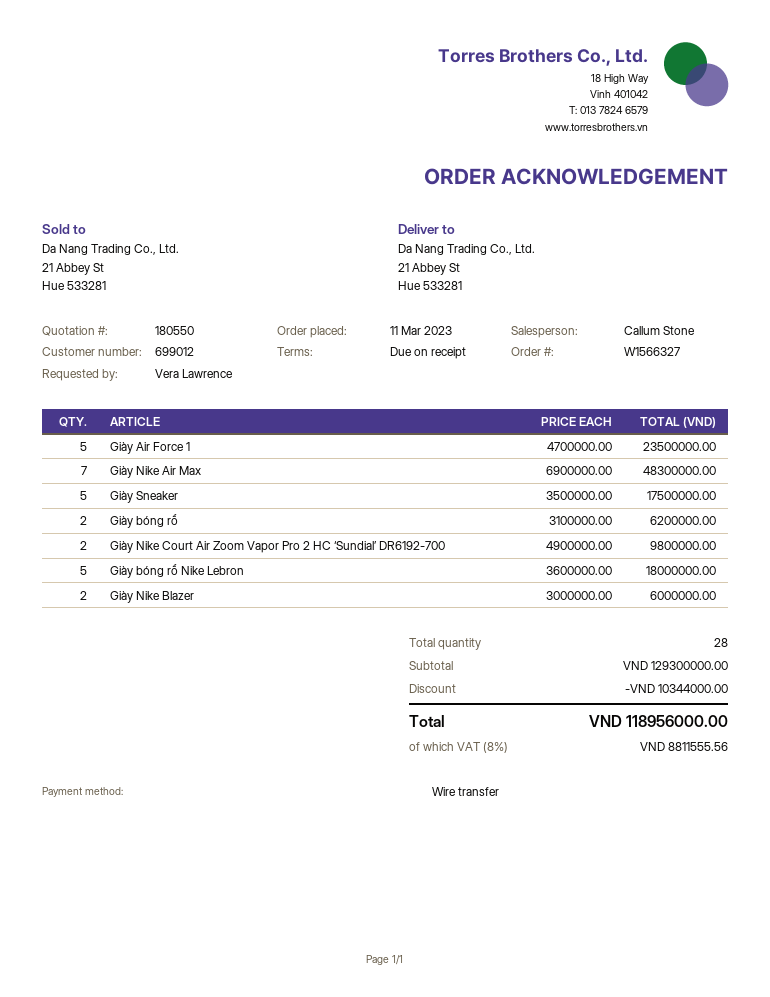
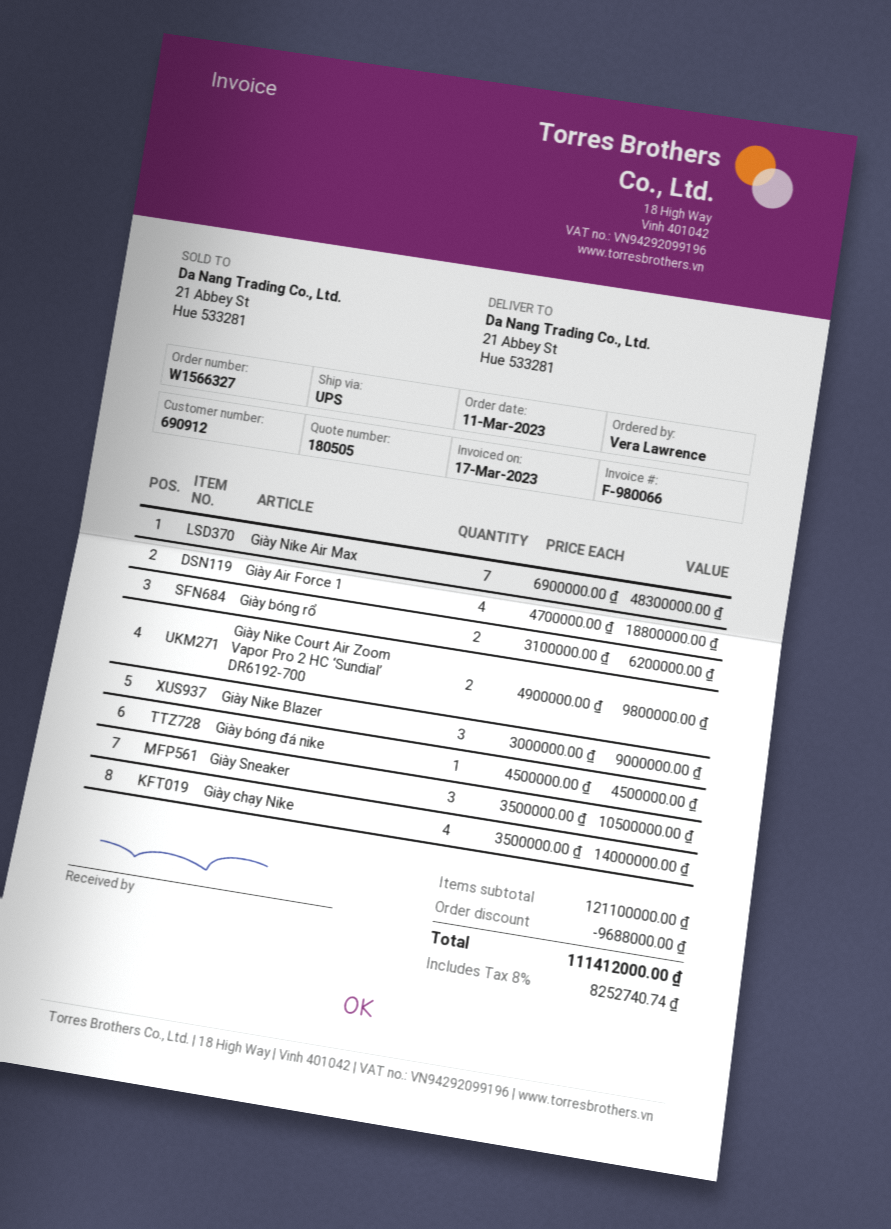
quote number: 180550 -> 180505
customer number: 699012 -> 690912
Giày Air Force 1: 5 x 4700000.00 = 23500000.00 -> 4 x 4700000.00 = 18800000.00
Giày Sneaker: 5 x 3500000.00 = 17500000.00 -> 3 x 3500000.00 = 10500000.00
Giày bóng rổ Nike Lebron: 5 x 3600000.00 = 18000000.00 -> none
Giày Nike Blazer: 2 x 3000000.00 = 6000000.00 -> 3 x 3000000.00 = 9000000.00
Giày bóng đá nike: none -> 1 x 4500000.00 = 4500000.00
Giày chạy Nike: none -> 4 x 3500000.00 = 14000000.00
subtotal: 129300000.00 -> 121100000.00
discount: 10344000.00 -> 9688000.00
tax: 8% = 8811555.56 -> 8% = 8252740.74
total: 118956000.00 -> 111412000.00

